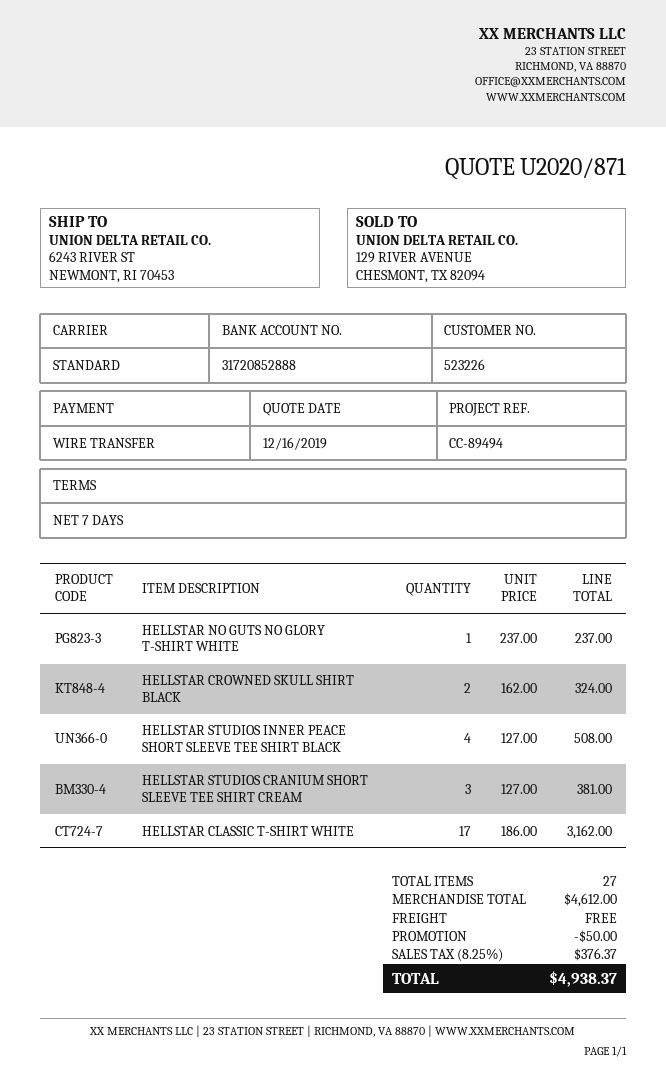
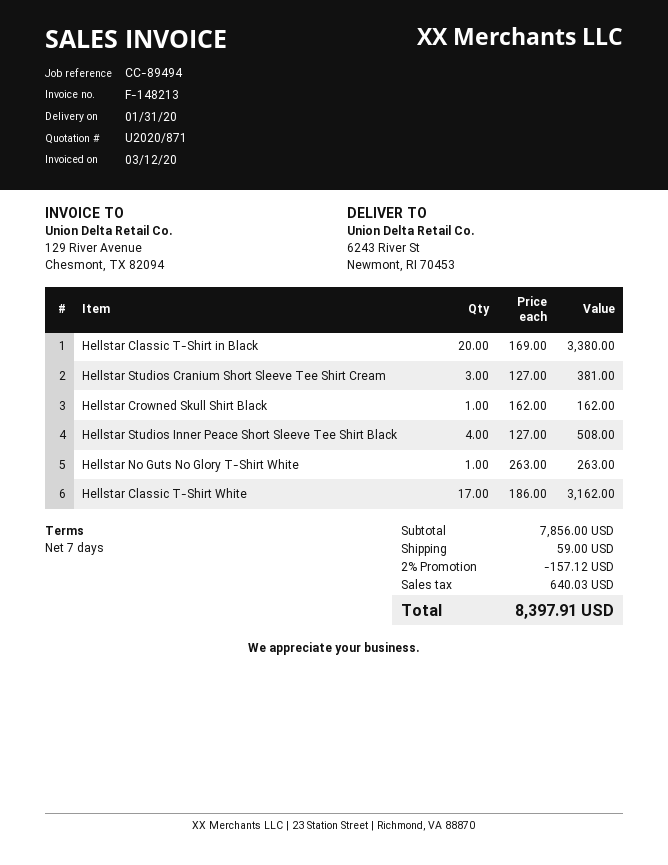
HELLSTAR NO GUTS NO GLORY T-SHIRT WHITE: 1 x 237.00 = 237.00 -> 1 x 263.00 = 263.00
HELLSTAR CROWNED SKULL SHIRT BLACK: 2 x 162.00 = 324.00 -> 1 x 162.00 = 162.00
Hellstar Classic T-Shirt in Black: none -> 20 x 169.00 = 3380.00
subtotal: 4612.00 -> 7856.00
discount: 50.00 -> 157.12
shipping: 0.00 -> 59.00
tax: 376.37 -> 640.03
total: 4938.37 -> 8397.91

